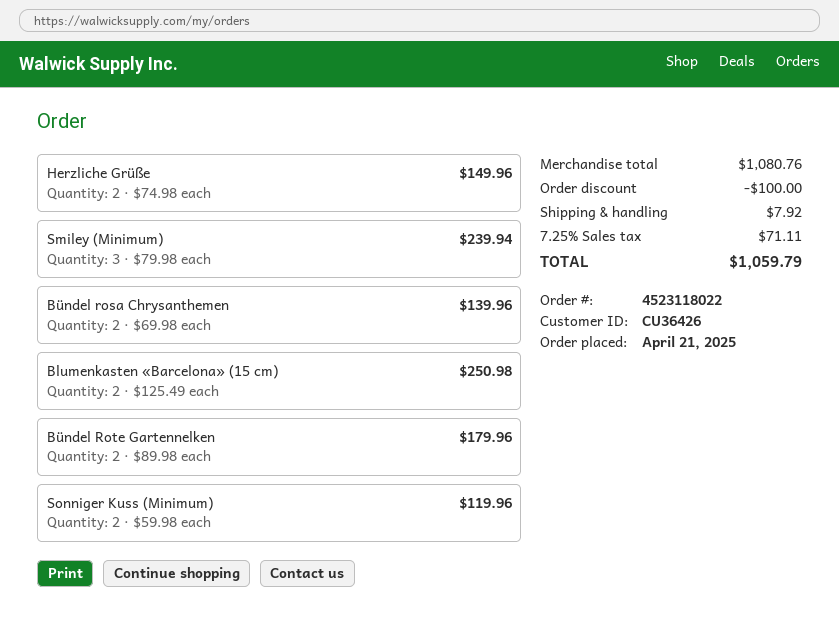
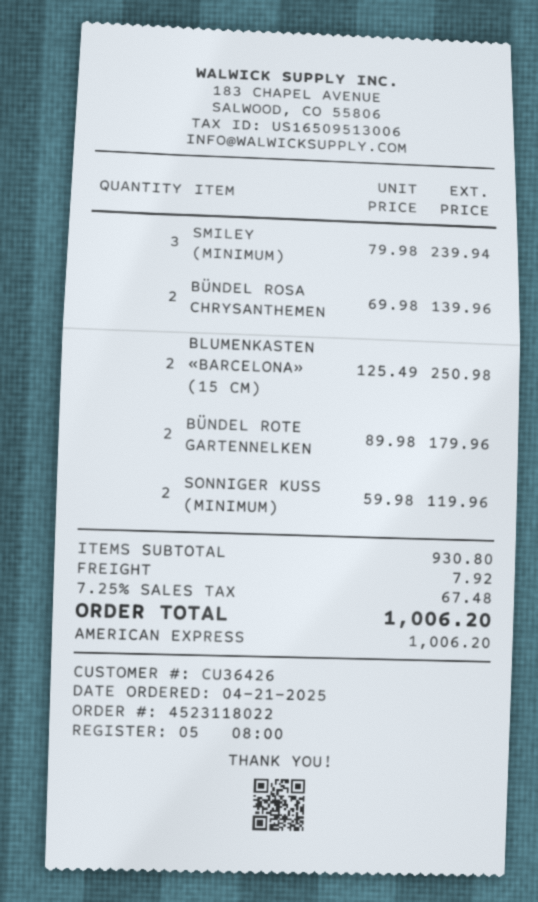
Herzliche Grüße: 2 x 74.98 = 149.96 -> none
subtotal: 1080.76 -> 930.80
discount: 100.00 -> none
tax: 7.25% = 71.11 -> 7.25% = 67.48
total: 1059.79 -> 1006.20

